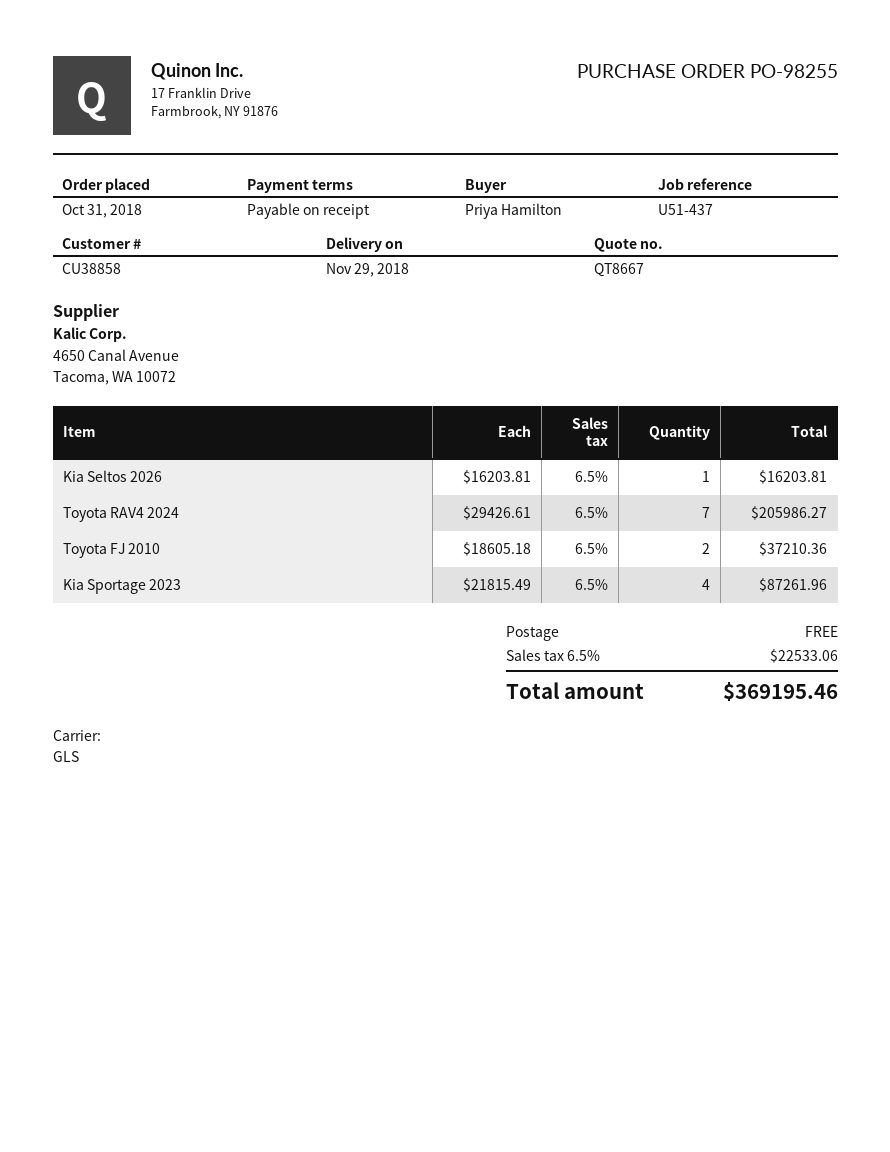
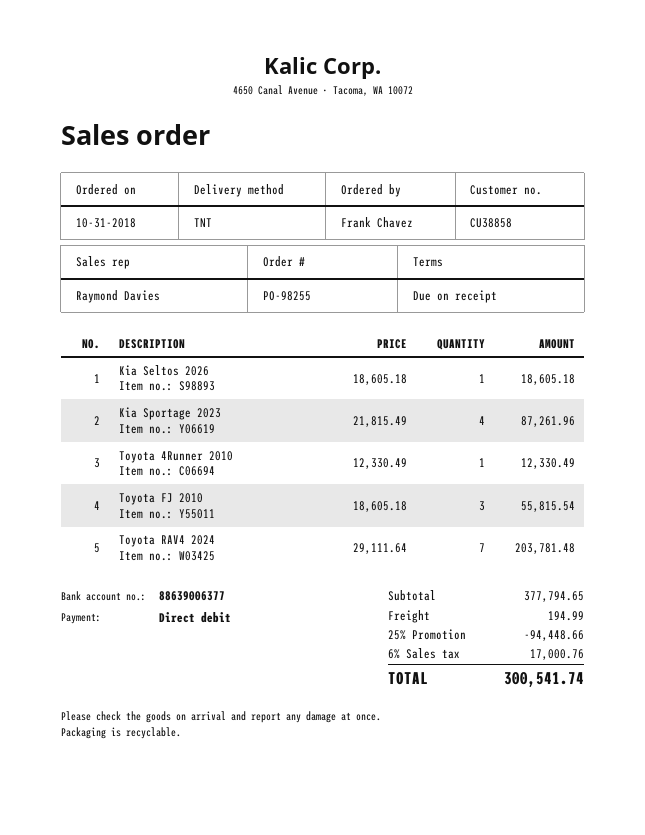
ordered by: Priya Hamilton -> Frank Chavez
shipping method: GLS -> TNT
Kia Seltos 2026: 1 x 16203.81 = 16203.81 -> 1 x 18605.18 = 18605.18
Toyota RAV4 2024: 7 x 29426.61 = 205986.27 -> 7 x 29111.64 = 203781.48
Toyota FJ 2010: 2 x 18605.18 = 37210.36 -> 3 x 18605.18 = 55815.54
Toyota 4Runner 2010: none -> 1 x 12330.49 = 12330.49
discount: none -> 25% = 94448.66
shipping: 0.00 -> 194.99
tax: 6.5% = 22533.06 -> 6% = 17000.76
total: 369195.46 -> 300541.74

